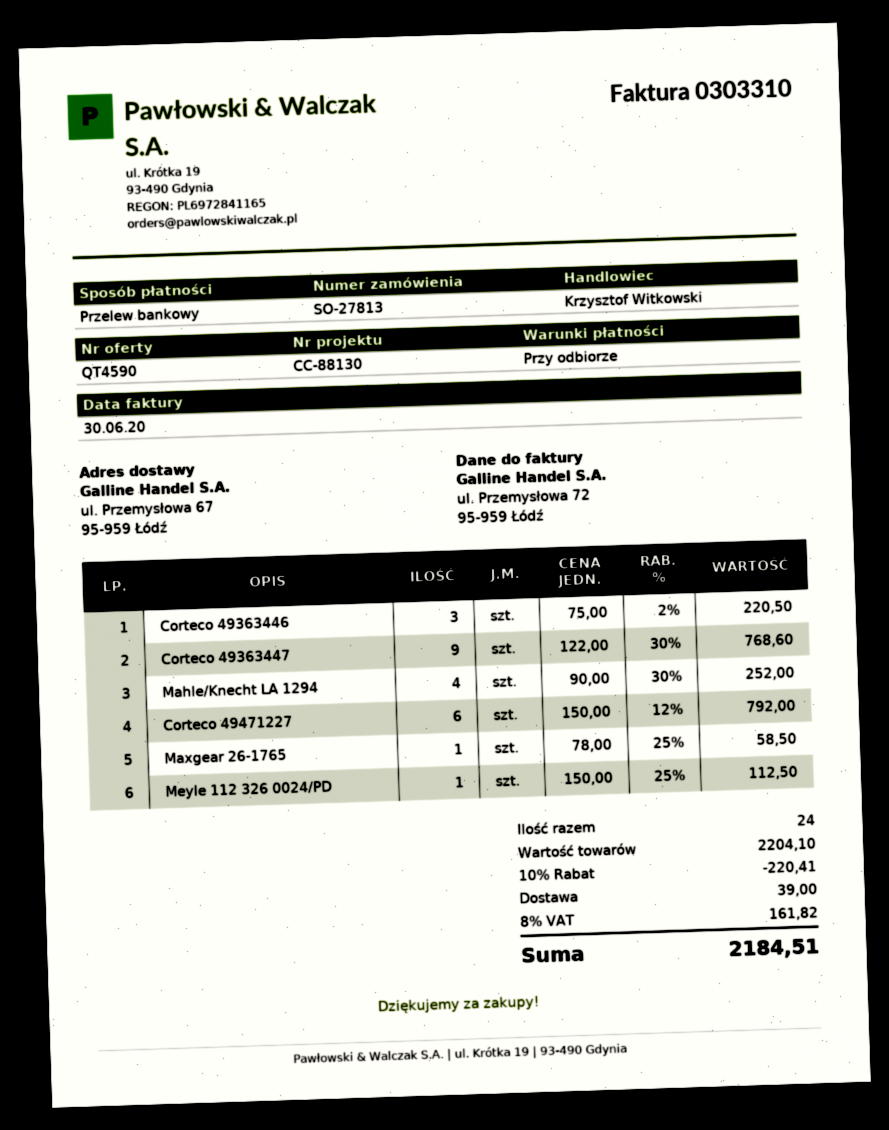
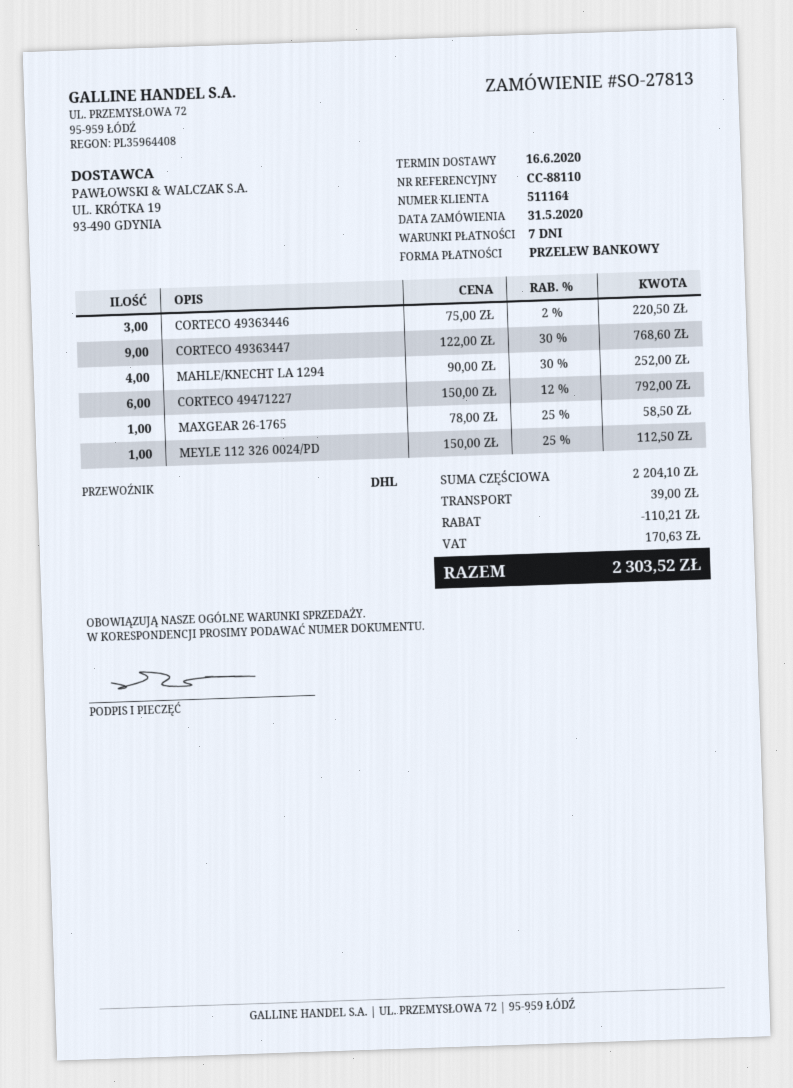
payment terms: on receipt -> 7 days
reference: CC-88130 -> CC-88110
discount: 220.41 -> 110.21
tax: 161.82 -> 170.63
total: 2184.51 -> 2303.52

